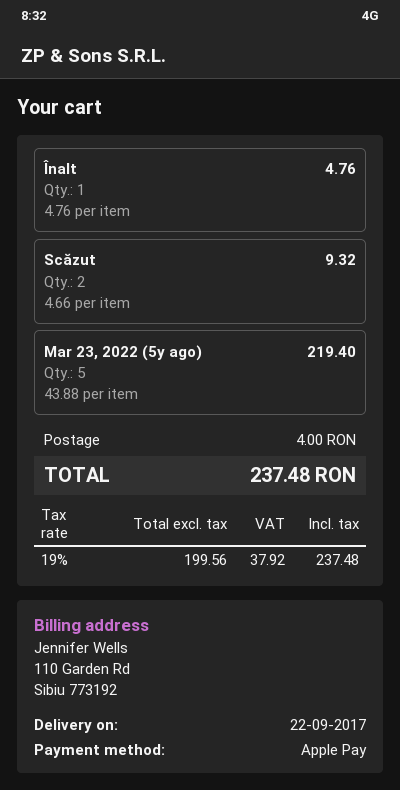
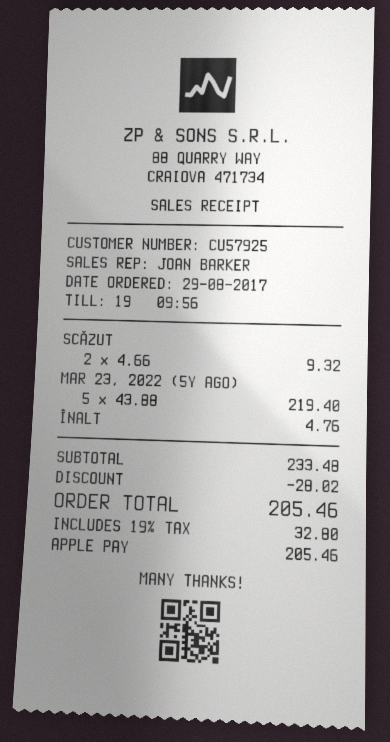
discount: none -> 28.02
shipping: 4.00 -> none
tax: 19% = 37.92 -> 19% = 32.80
total: 237.48 -> 205.46

